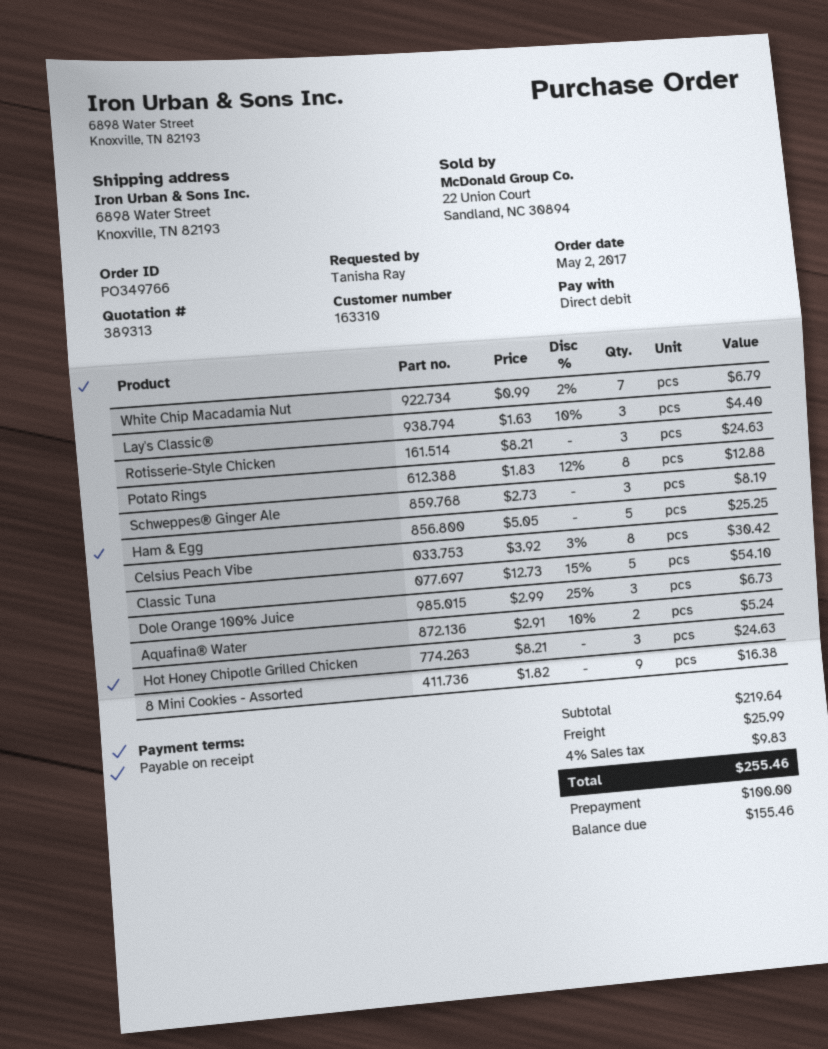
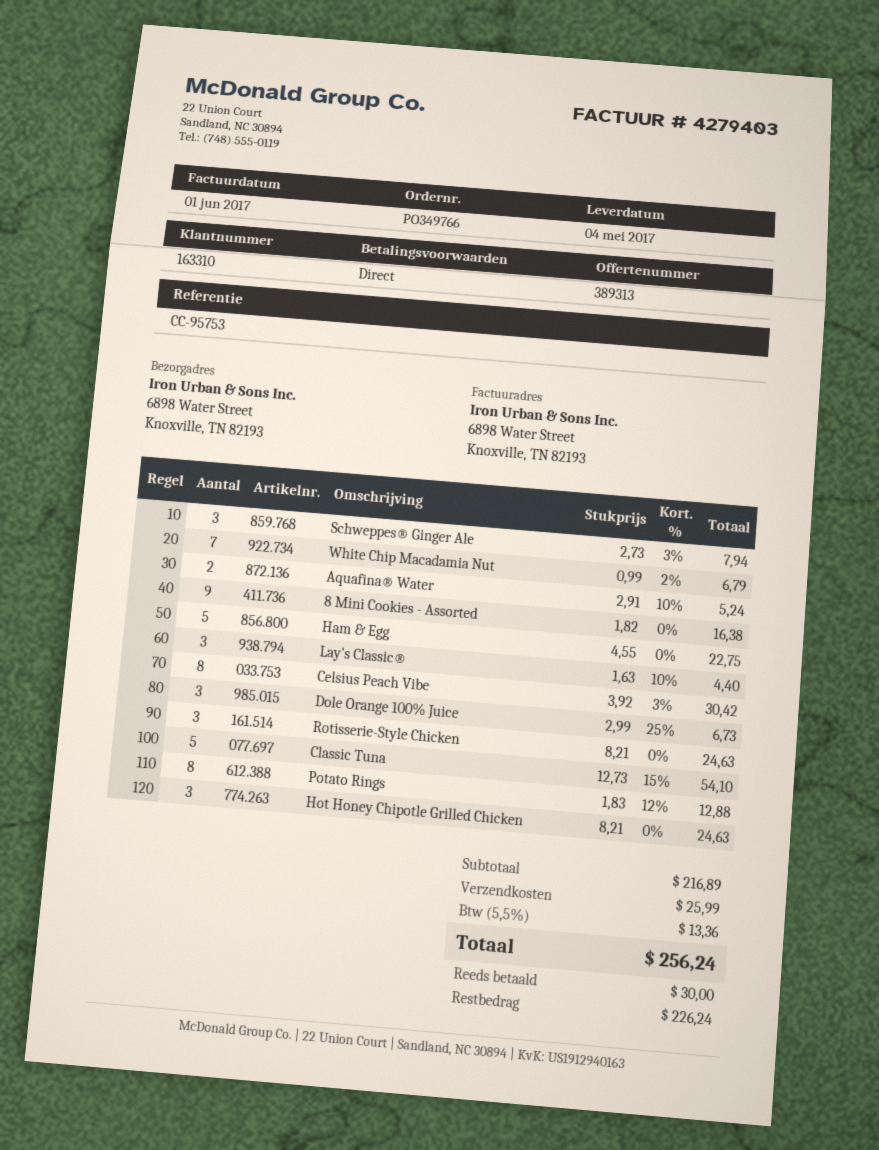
Schweppes® Ginger Ale: 3 x 2.73 = 8.19 -> 3 x 2.73 - 3% = 7.94
Ham & Egg: 5 x 5.05 = 25.25 -> 5 x 4.55 = 22.75
subtotal: 219.64 -> 216.89
tax: 4% = 9.83 -> 5.5% = 13.36
total: 255.46 -> 256.24
deposit: 100.00 -> 30.00
balance: 155.46 -> 226.24

